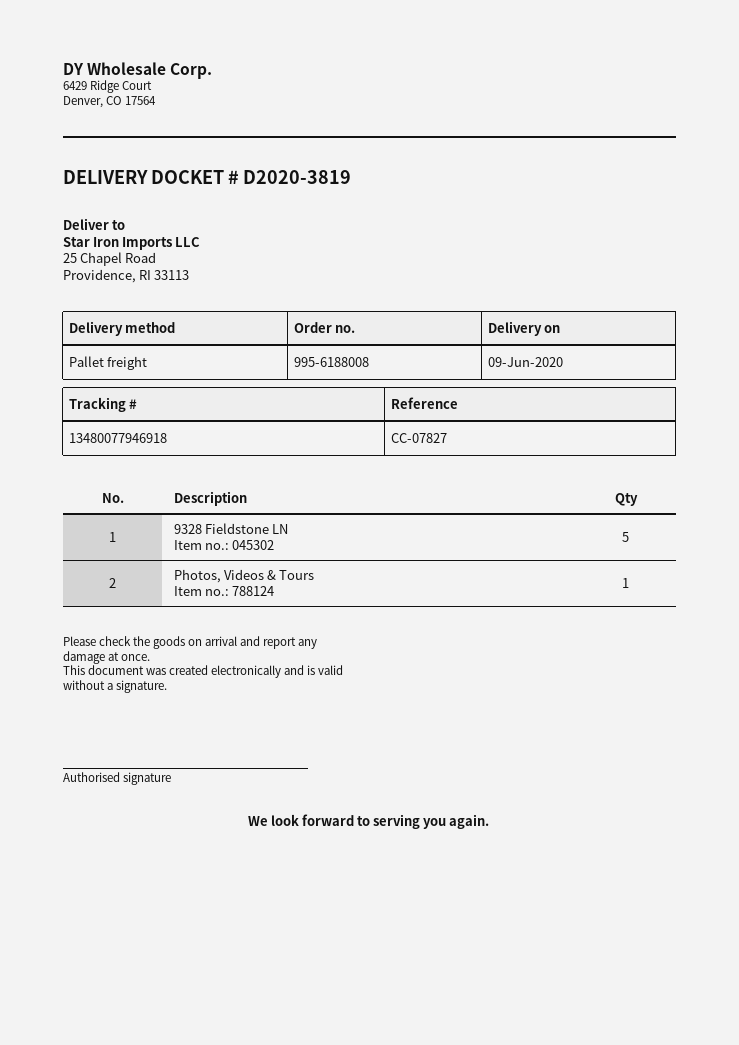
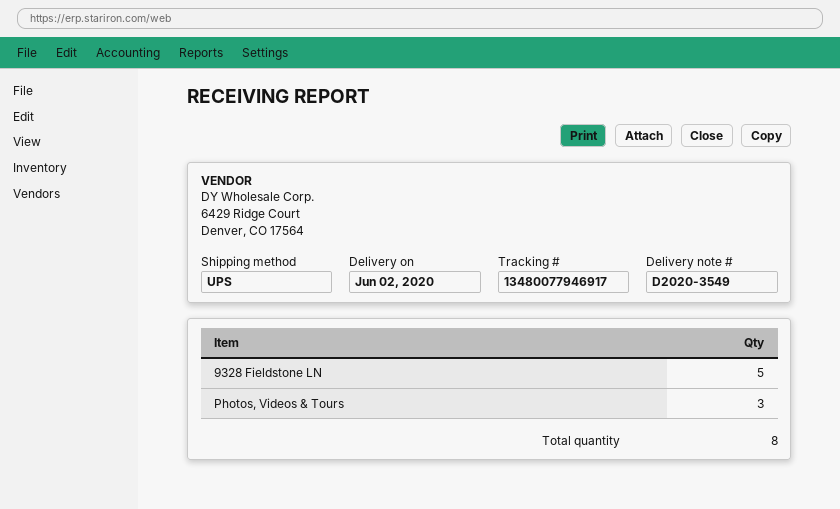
delivery note number: D2020-3819 -> D2020-3549
delivery date: 2020-06-09 -> 2020-06-02
shipping method: pallet freight -> UPS
tracking number: 13480077946918 -> 13480077946917
Photos, Videos & Tours: 1 -> 3

